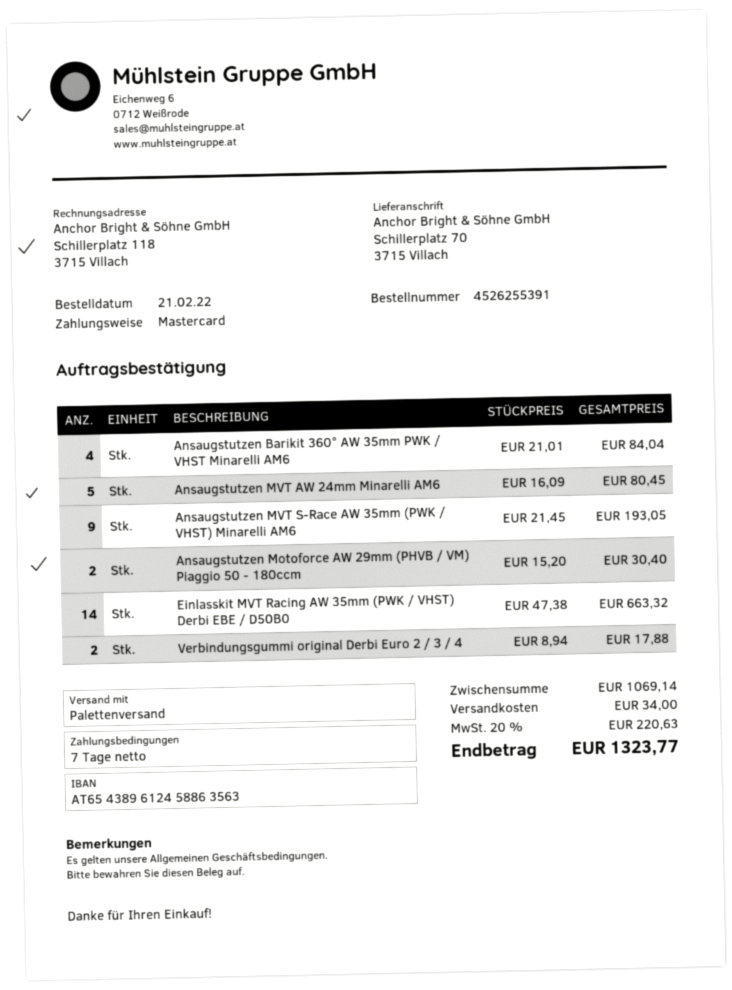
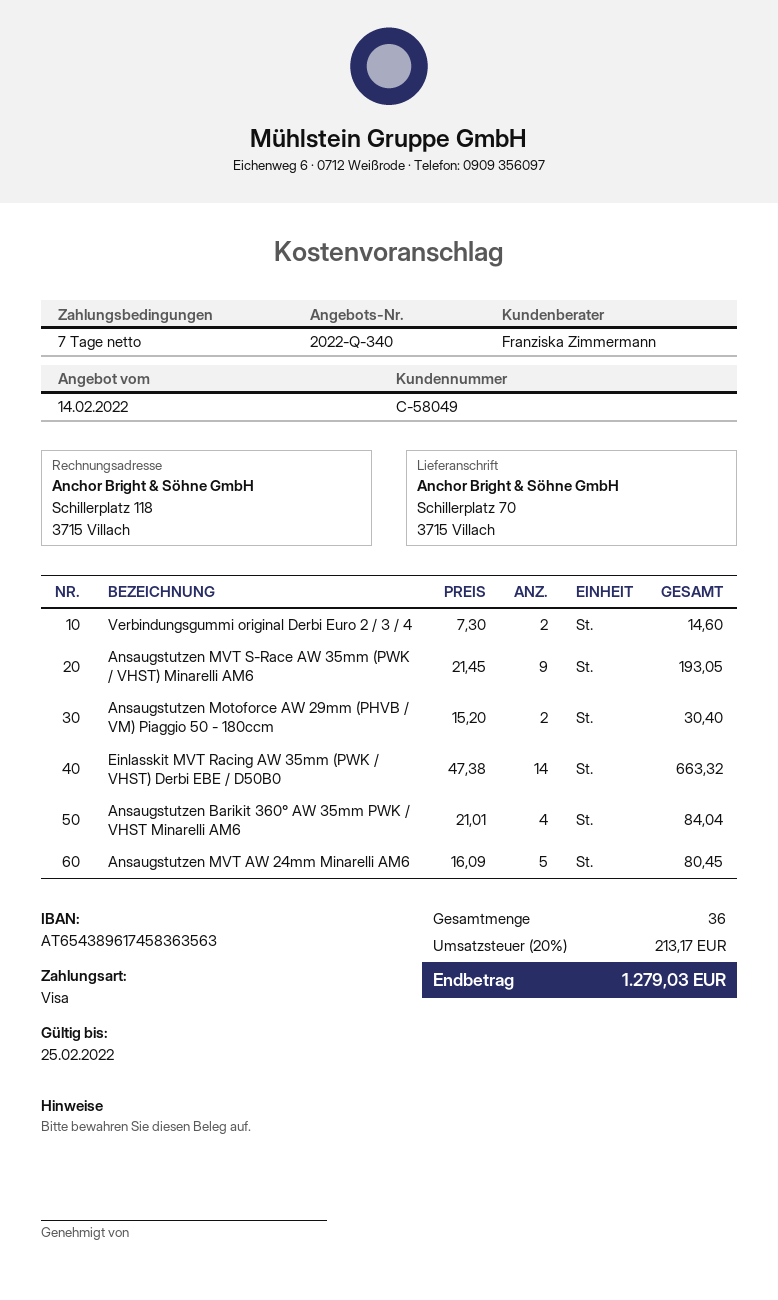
payment method: Mastercard -> Visa
bank account: AT654389612458863563 -> AT654389617458363563
Verbindungsgummi original Derbi Euro 2 / 3 / 4: 2 x 8.94 = 17.88 -> 2 x 7.30 = 14.60
shipping: 34.00 -> none
tax: 20% = 220.63 -> 20% = 213.17
total: 1323.77 -> 1279.03

